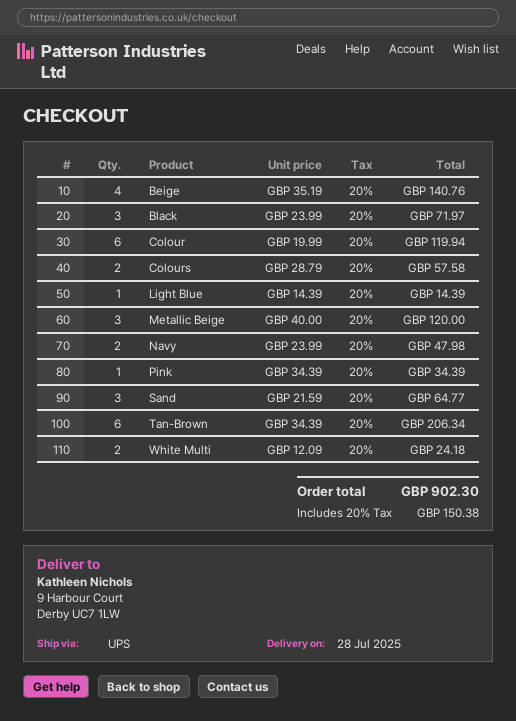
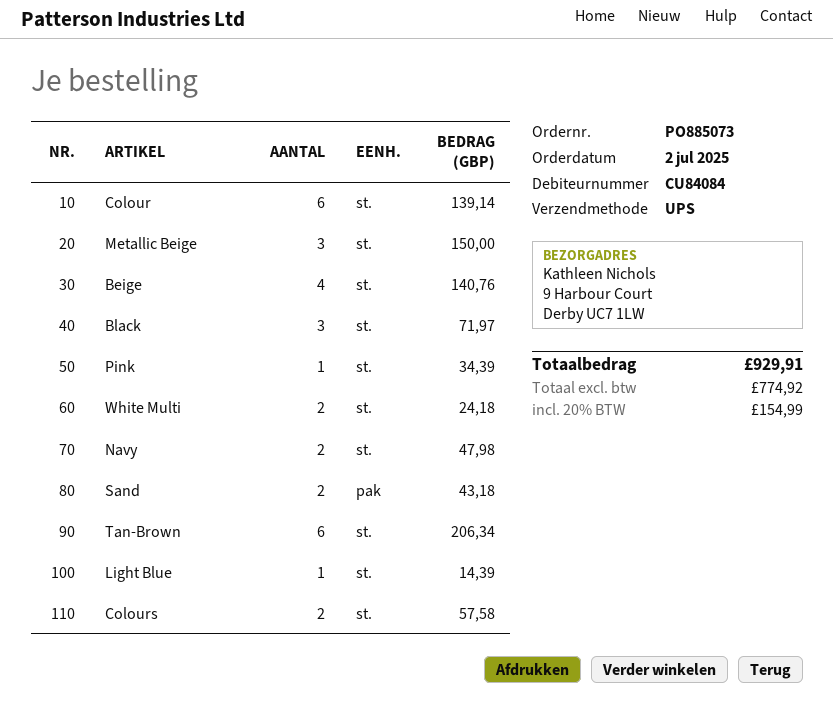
Colour: 6 for 119.94 -> 6 for 139.14
Metallic Beige: 3 for 120.00 -> 3 for 150.00
Sand: 3 for 64.77 -> 2 for 43.18
tax: 20% = 150.38 -> 20% = 154.99
total: 902.30 -> 929.91

